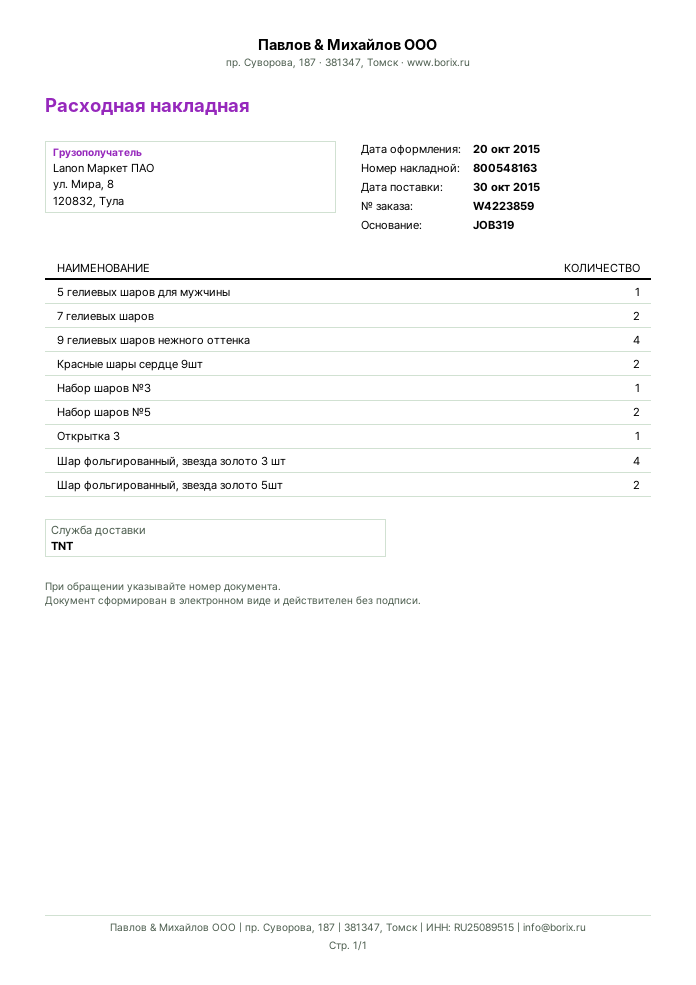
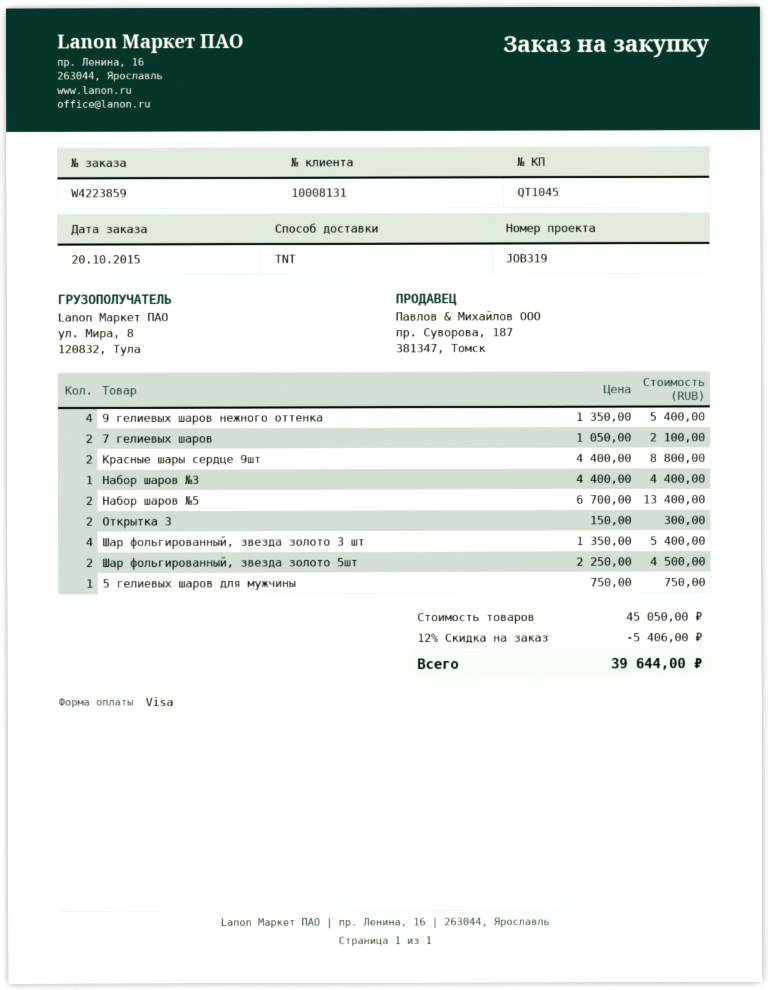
Открытка 3: 1 -> 2

